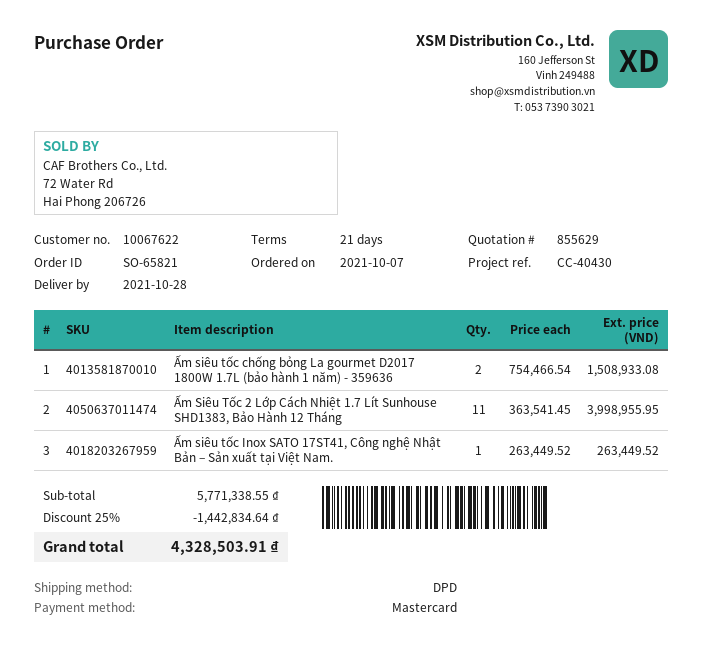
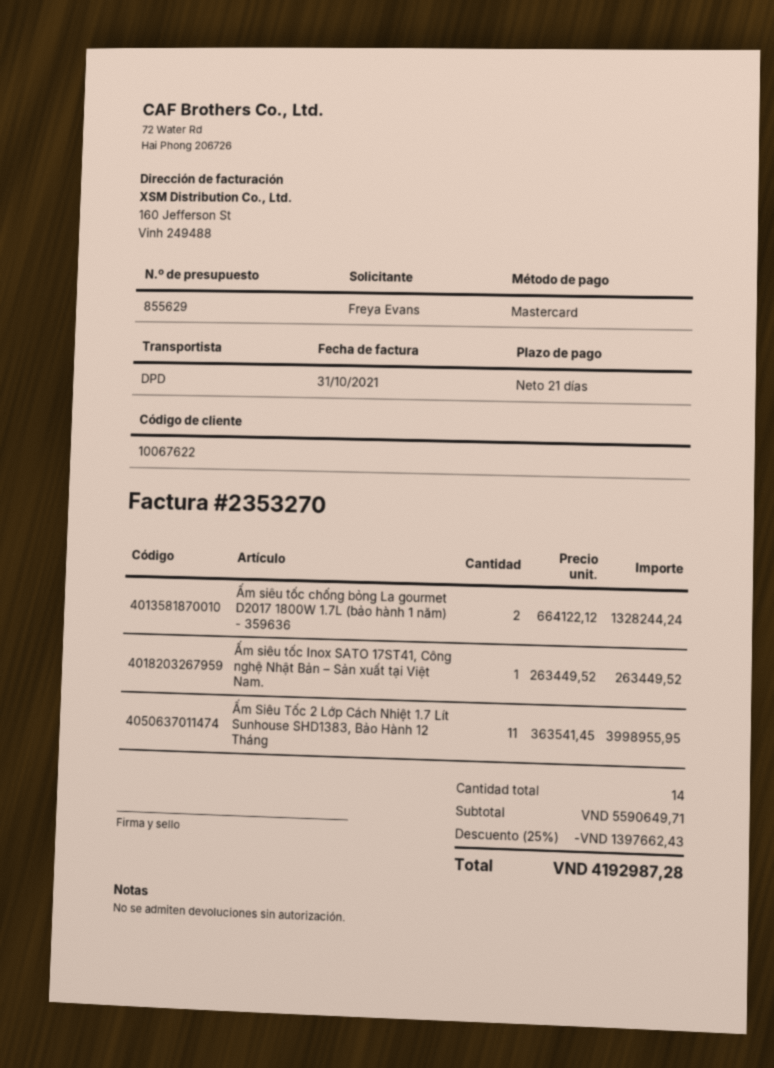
Ấm siêu tốc chống bỏng La gourmet D2017 1800W 1.7L (bảo hành 1 năm) - 359636: 2 x 754466.54 = 1508933.08 -> 2 x 664122.12 = 1328244.24
subtotal: 5771338.55 -> 5590649.71
discount: 25% = 1442834.64 -> 25% = 1397662.43
total: 4328503.91 -> 4192987.28

